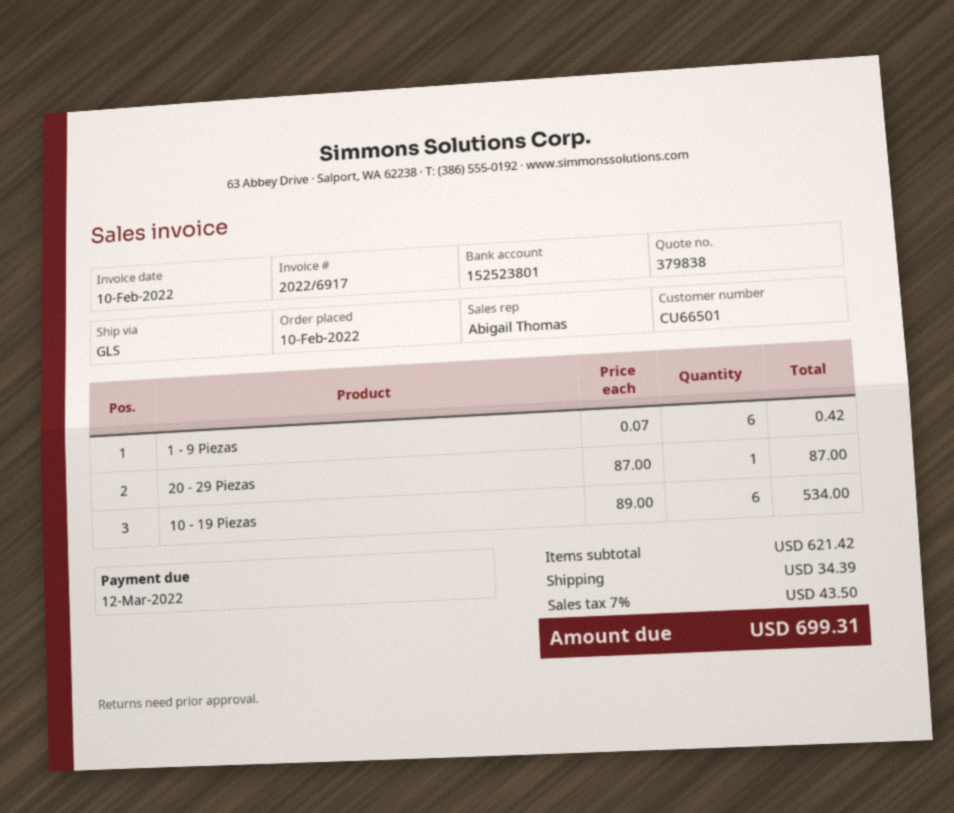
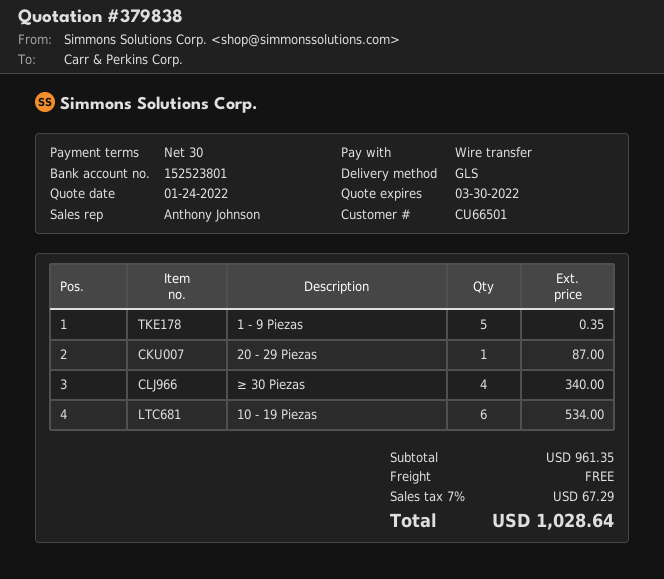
sales rep: Abigail Thomas -> Anthony Johnson
1 - 9 Piezas: 6 for 0.42 -> 5 for 0.35
≥ 30 Piezas: none -> 4 for 340.00
subtotal: 621.42 -> 961.35
shipping: 34.39 -> 0.00
tax: 7% = 43.50 -> 7% = 67.29
total: 699.31 -> 1028.64

